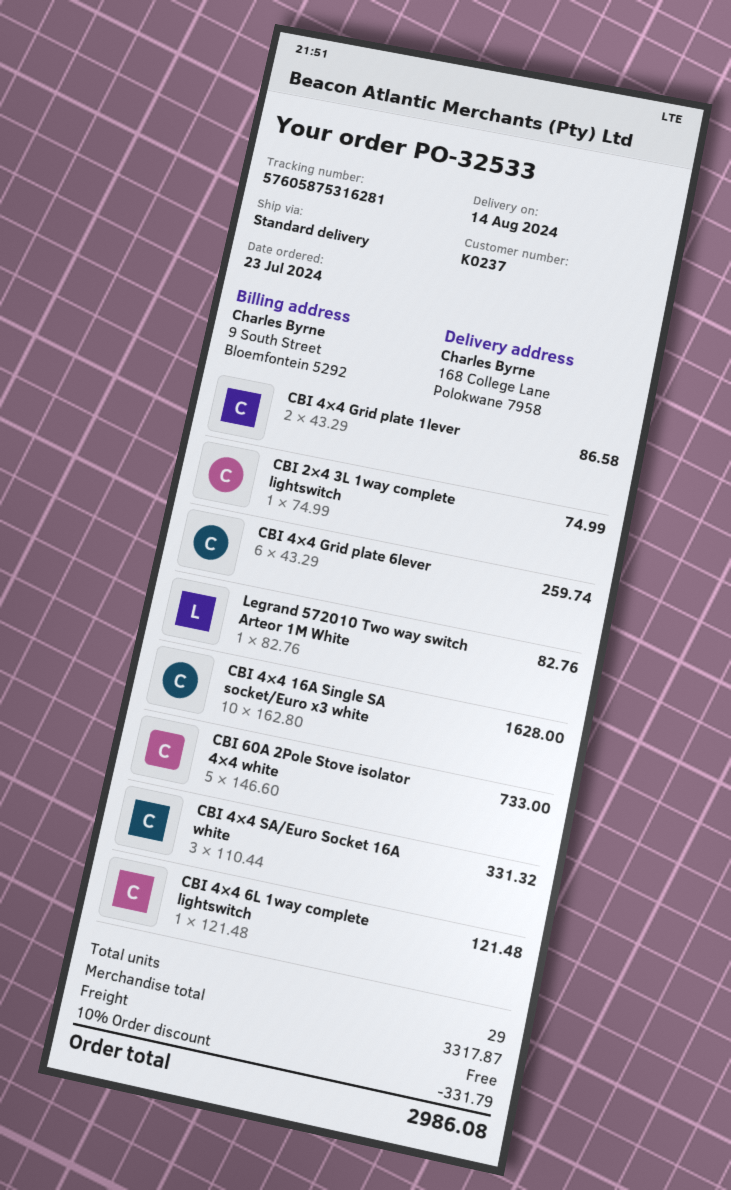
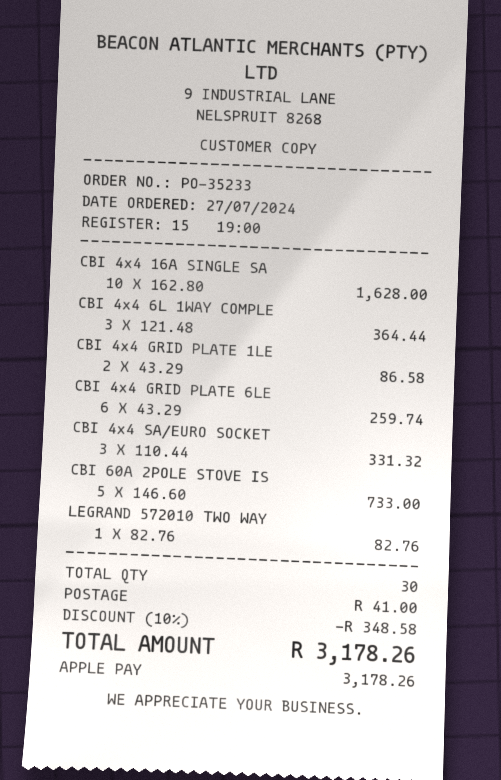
order number: PO-32533 -> PO-35233
order date: 2024-07-23 -> 2024-07-27
CBI 2×4 3L 1way complete lightswitch: 1 x 74.99 = 74.99 -> none
CBI 4×4 6L 1way complete lightswitch: 1 x 121.48 = 121.48 -> 3 x 121.48 = 364.44
total quantity: 29 -> 30
discount: 10% = 331.79 -> 10% = 348.58
shipping: 0.00 -> 41.00
total: 2986.08 -> 3178.26

